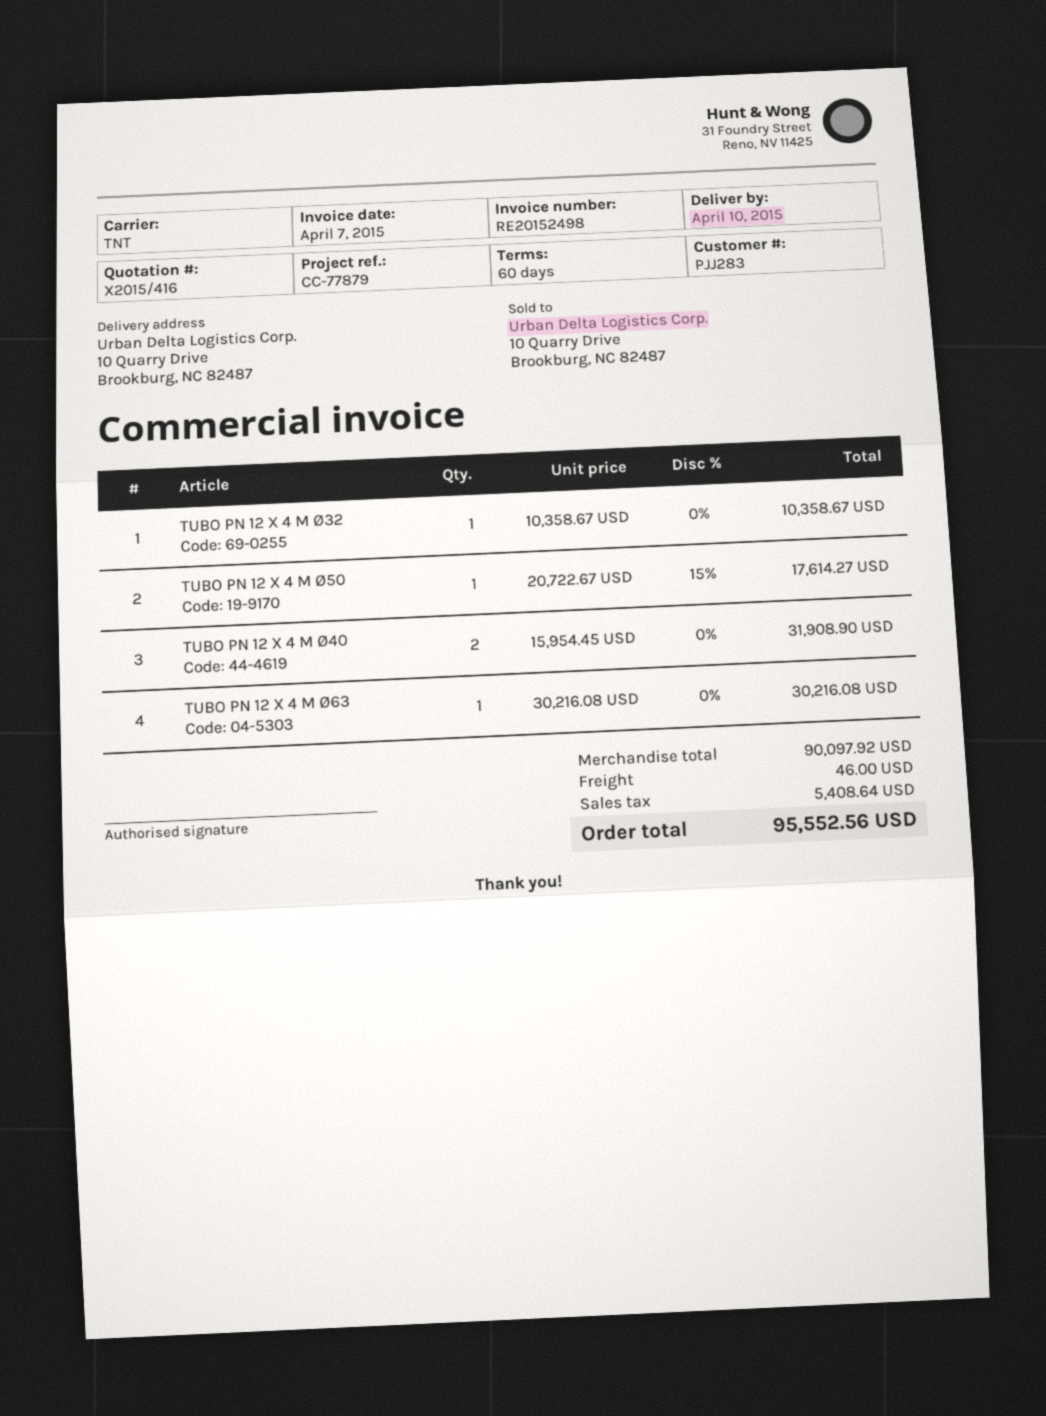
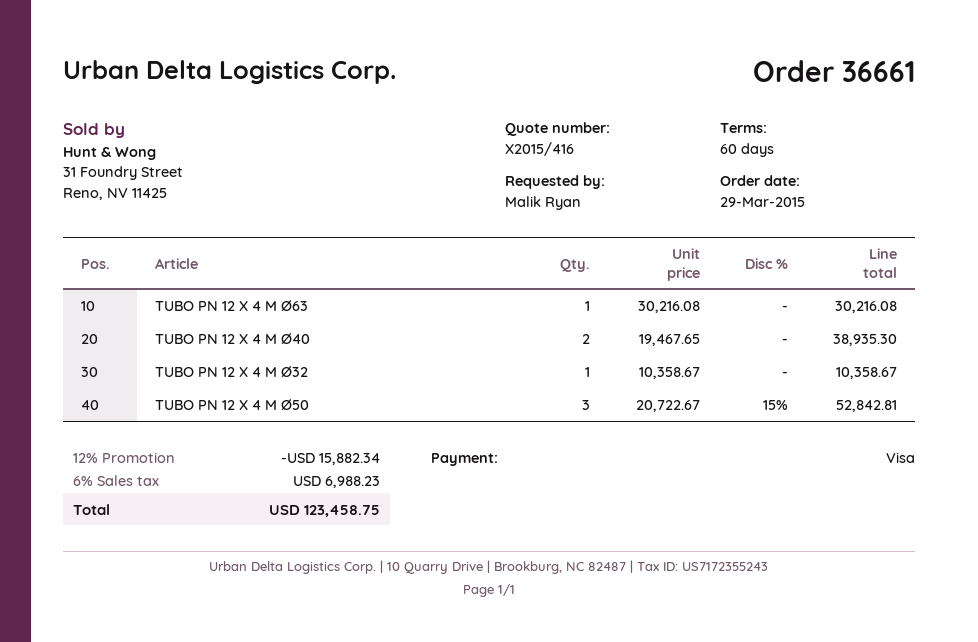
TUBO PN 12 X 4 M Ø50: 1 x 20722.67 - 15% = 17614.27 -> 3 x 20722.67 - 15% = 52842.81
TUBO PN 12 X 4 M Ø40: 2 x 15954.45 = 31908.90 -> 2 x 19467.65 = 38935.30
discount: none -> 12% = 15882.34
shipping: 46.00 -> none
tax: 5408.64 -> 6988.23
total: 95552.56 -> 123458.75

